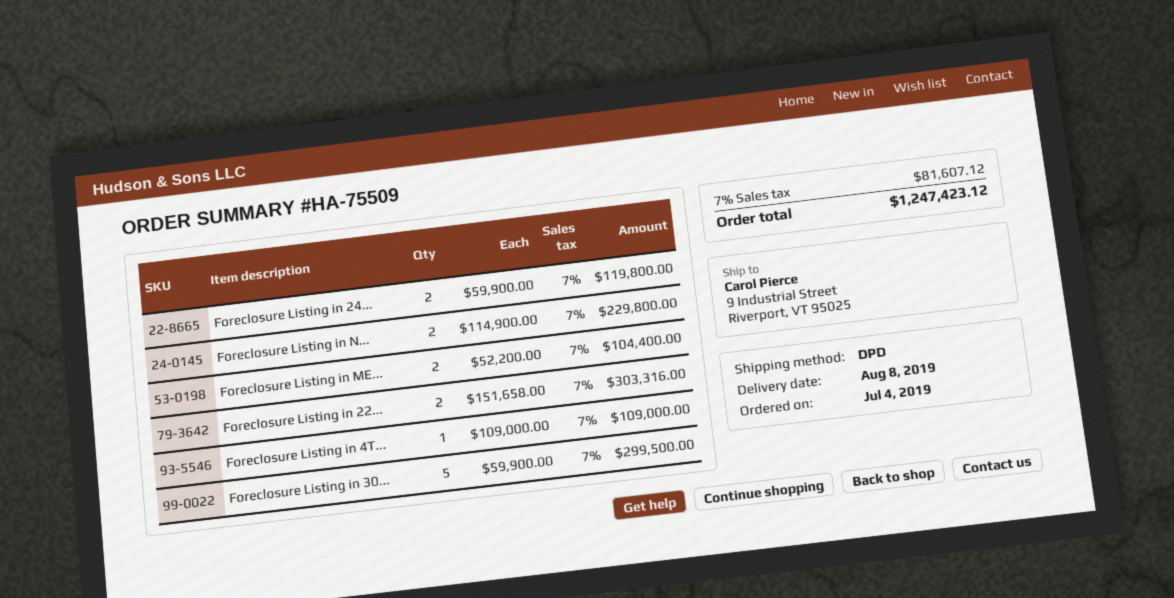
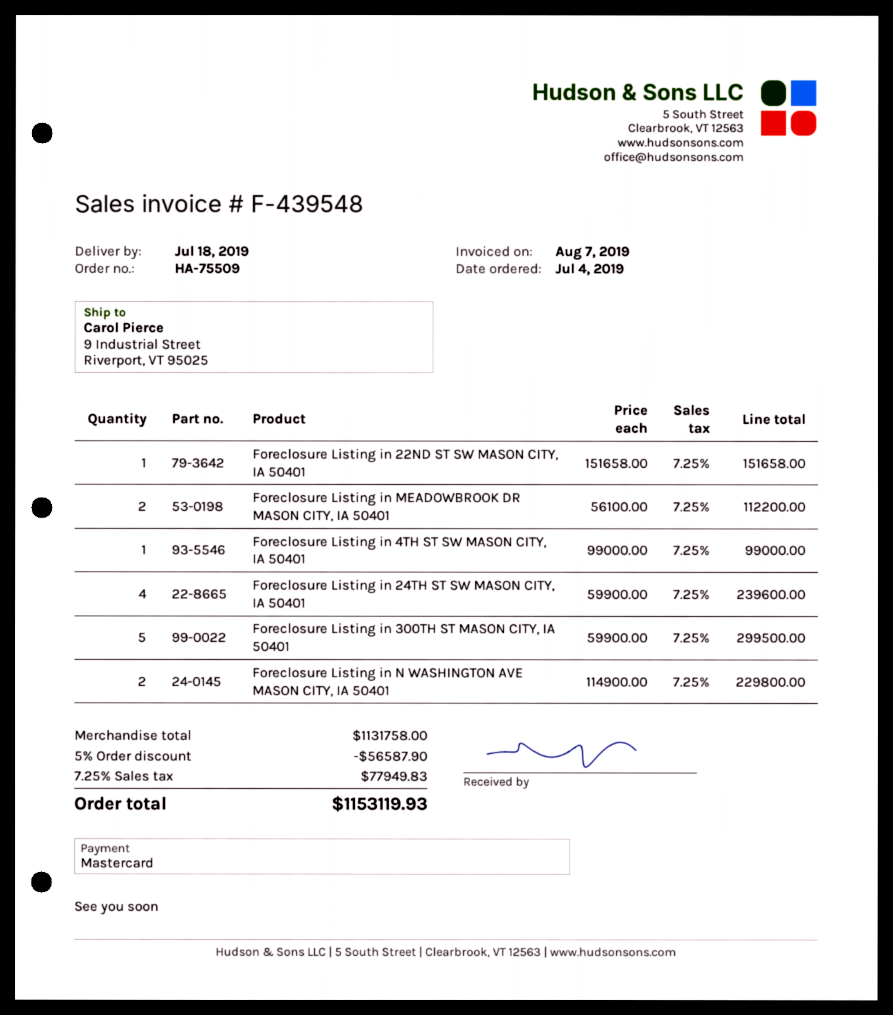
delivery date: 2019-08-08 -> 2019-07-18
Foreclosure Listing in 24...: 2 x 59900.00 = 119800.00 -> 4 x 59900.00 = 239600.00
Foreclosure Listing in ME...: 2 x 52200.00 = 104400.00 -> 2 x 56100.00 = 112200.00
Foreclosure Listing in 22...: 2 x 151658.00 = 303316.00 -> 1 x 151658.00 = 151658.00
Foreclosure Listing in 4T...: 1 x 109000.00 = 109000.00 -> 1 x 99000.00 = 99000.00
discount: none -> 5% = 56587.90
tax: 7% = 81607.12 -> 7.25% = 77949.83
total: 1247423.12 -> 1153119.93

